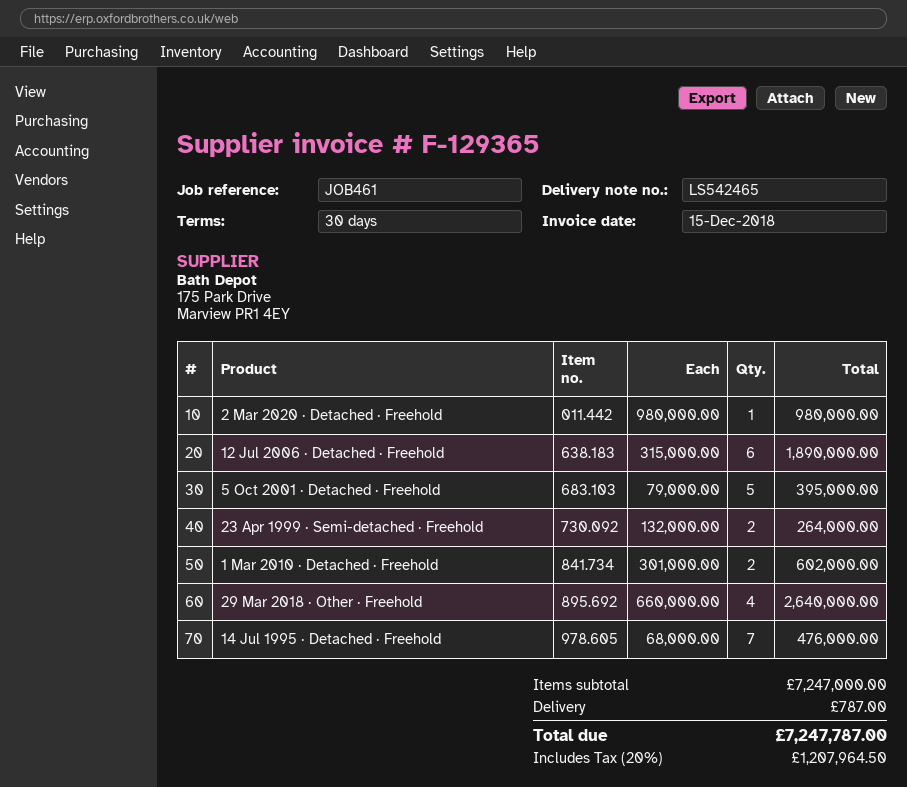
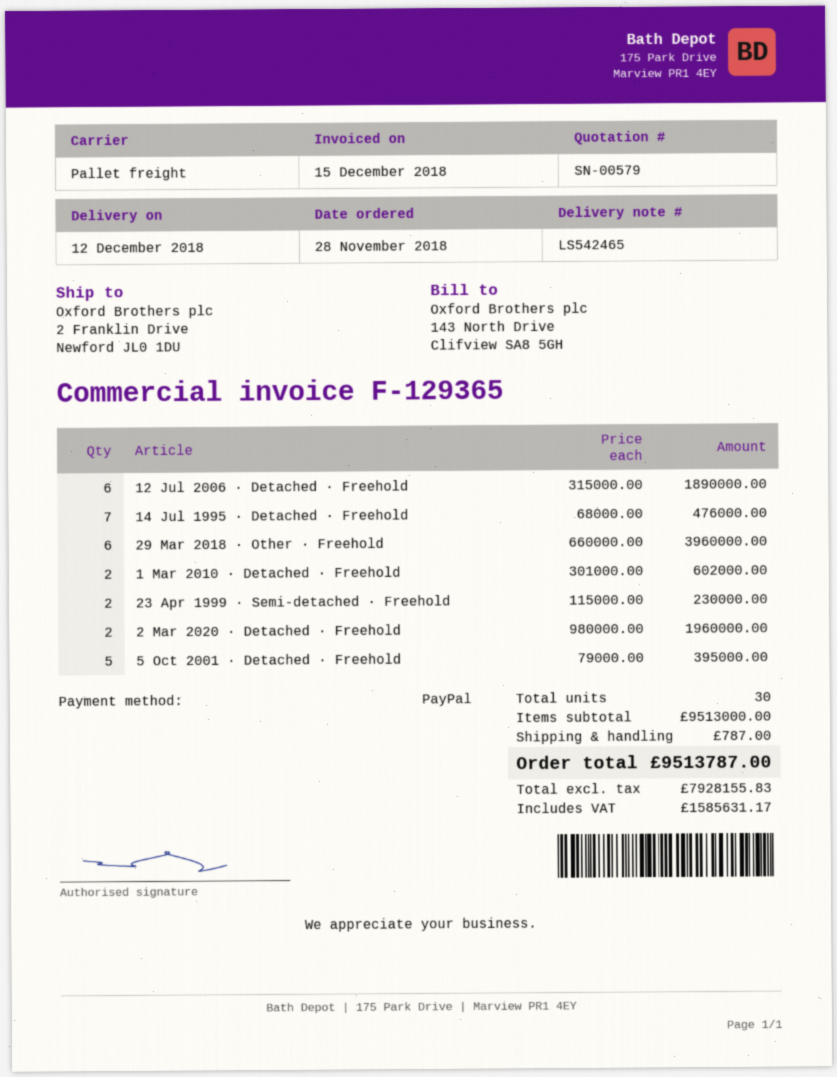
2 Mar 2020 · Detached · Freehold: 1 x 980000.00 = 980000.00 -> 2 x 980000.00 = 1960000.00
23 Apr 1999 · Semi-detached · Freehold: 2 x 132000.00 = 264000.00 -> 2 x 115000.00 = 230000.00
29 Mar 2018 · Other · Freehold: 4 x 660000.00 = 2640000.00 -> 6 x 660000.00 = 3960000.00
subtotal: 7247000.00 -> 9513000.00
tax: 1207964.50 -> 1585631.17
total: 7247787.00 -> 9513787.00

